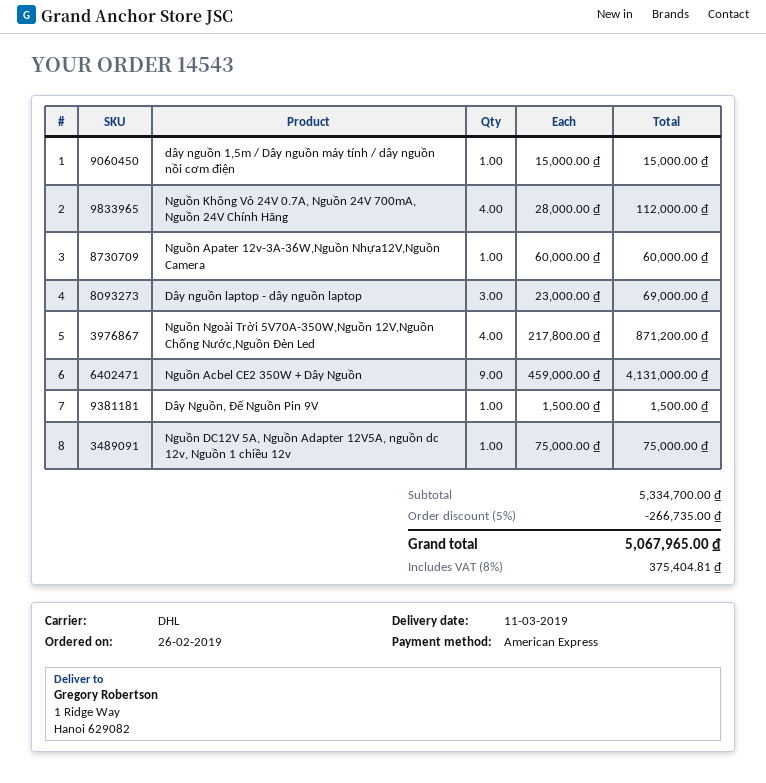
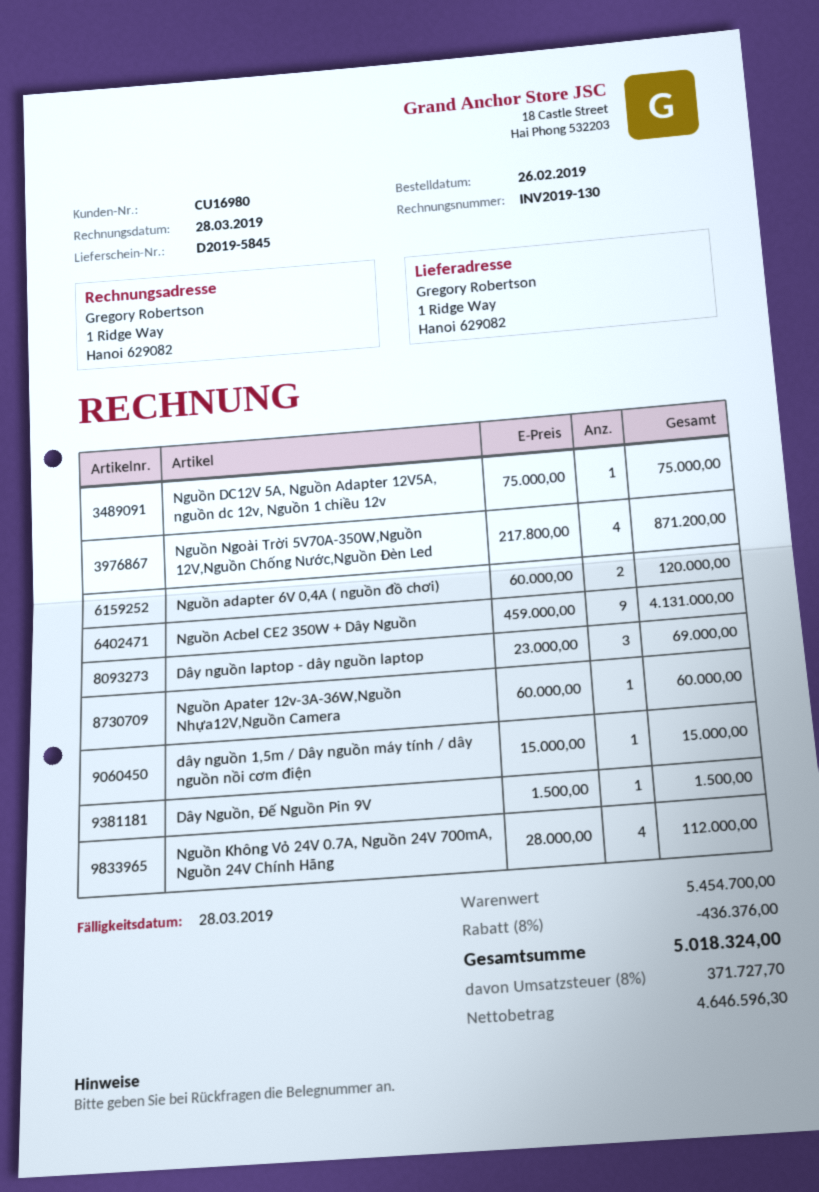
Nguồn adapter 6V 0,4A ( nguồn đồ chơi): none -> 2 x 60000.00 = 120000.00
subtotal: 5334700.00 -> 5454700.00
discount: 5% = 266735.00 -> 8% = 436376.00
tax: 8% = 375404.81 -> 8% = 371727.70
total: 5067965.00 -> 5018324.00

